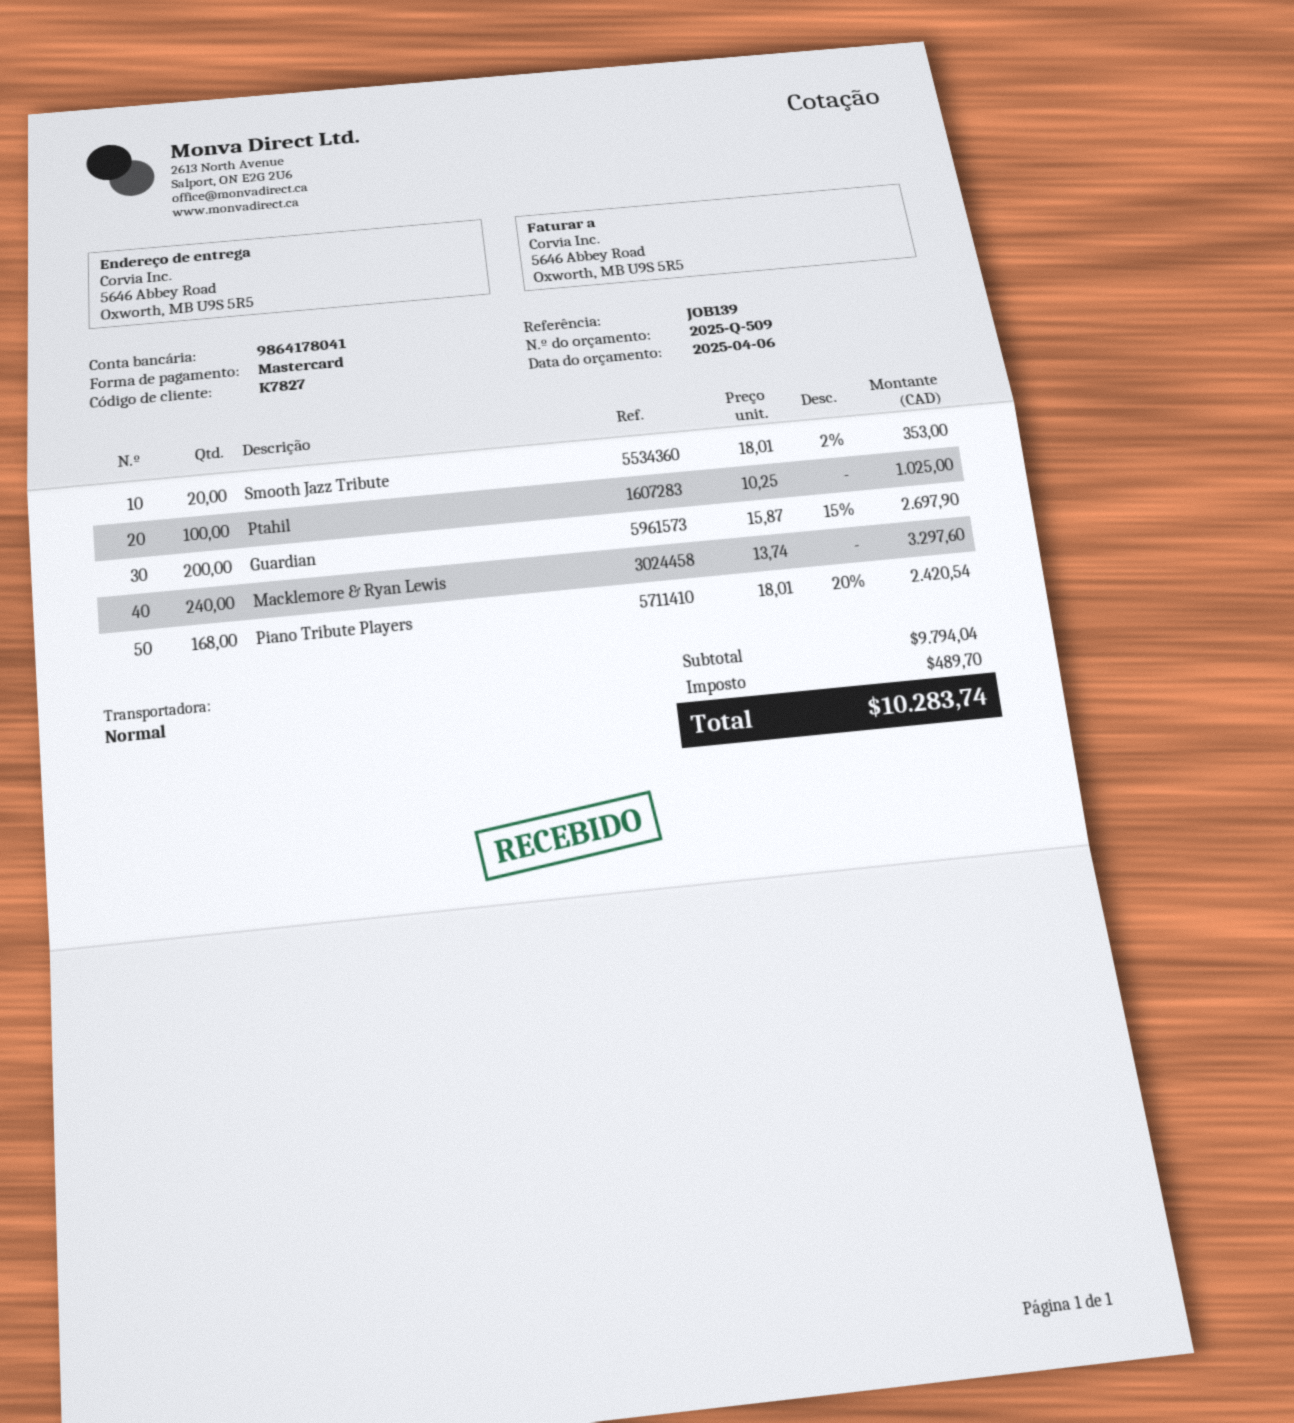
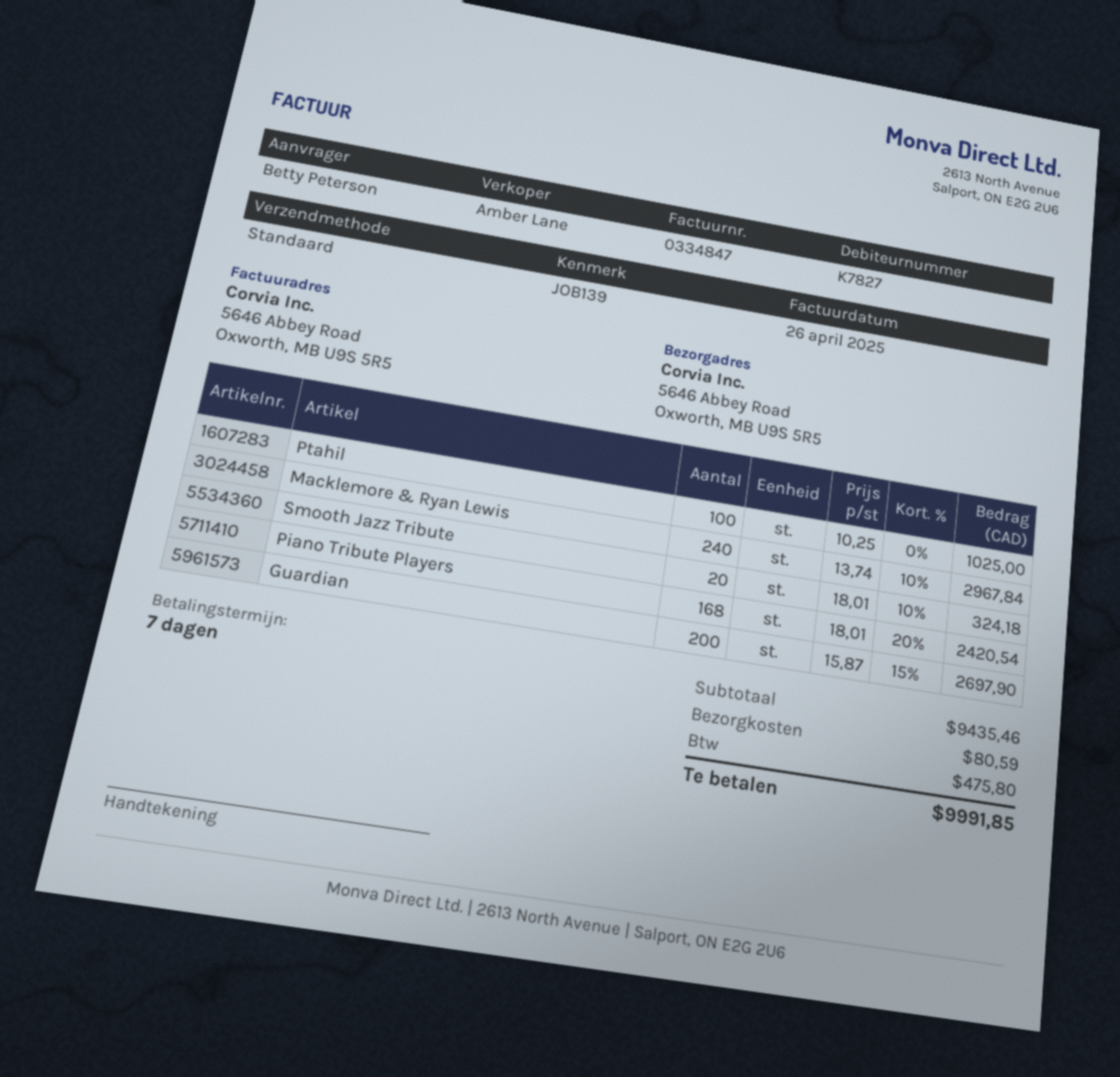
Smooth Jazz Tribute: 20 x 18.01 - 2% = 353.00 -> 20 x 18.01 - 10% = 324.18
Macklemore & Ryan Lewis: 240 x 13.74 = 3297.60 -> 240 x 13.74 - 10% = 2967.84
subtotal: 9794.04 -> 9435.46
shipping: none -> 80.59
tax: 489.70 -> 475.80
total: 10283.74 -> 9991.85

